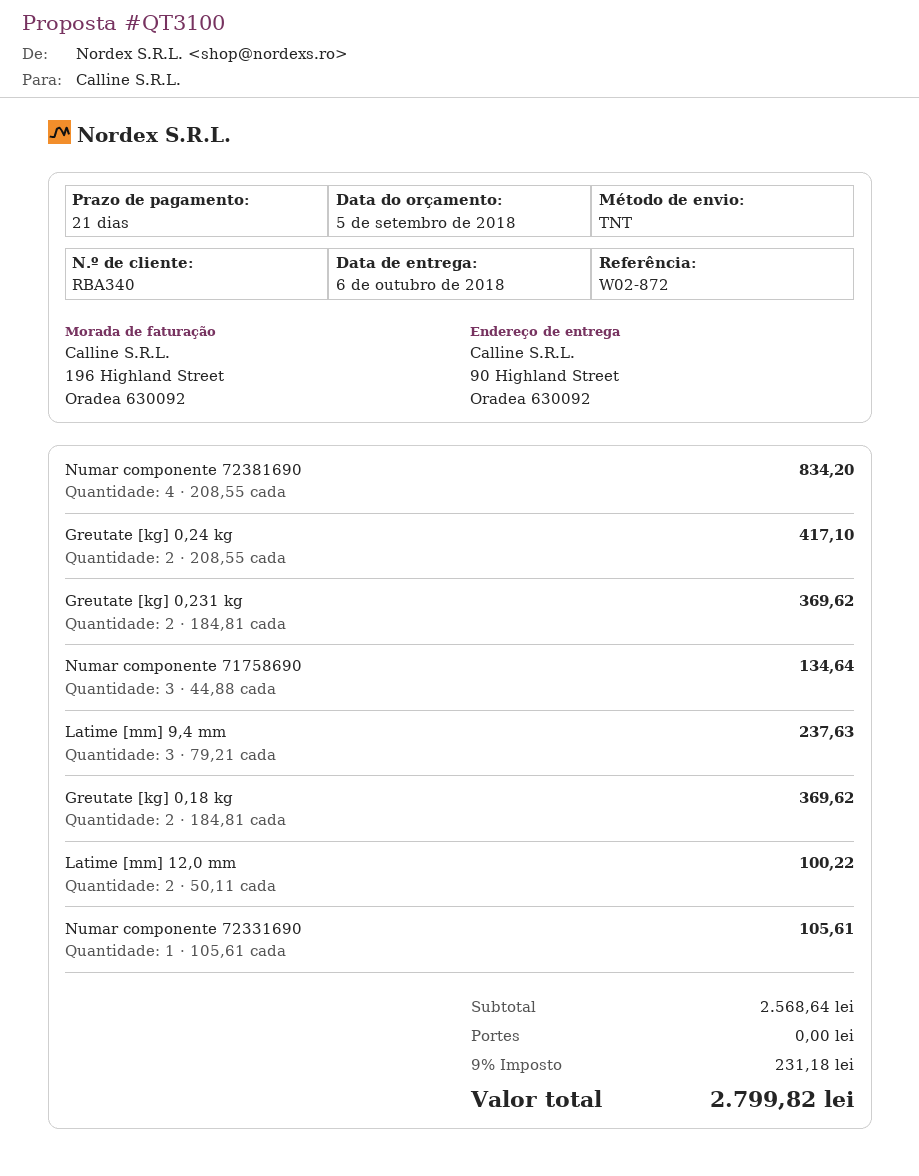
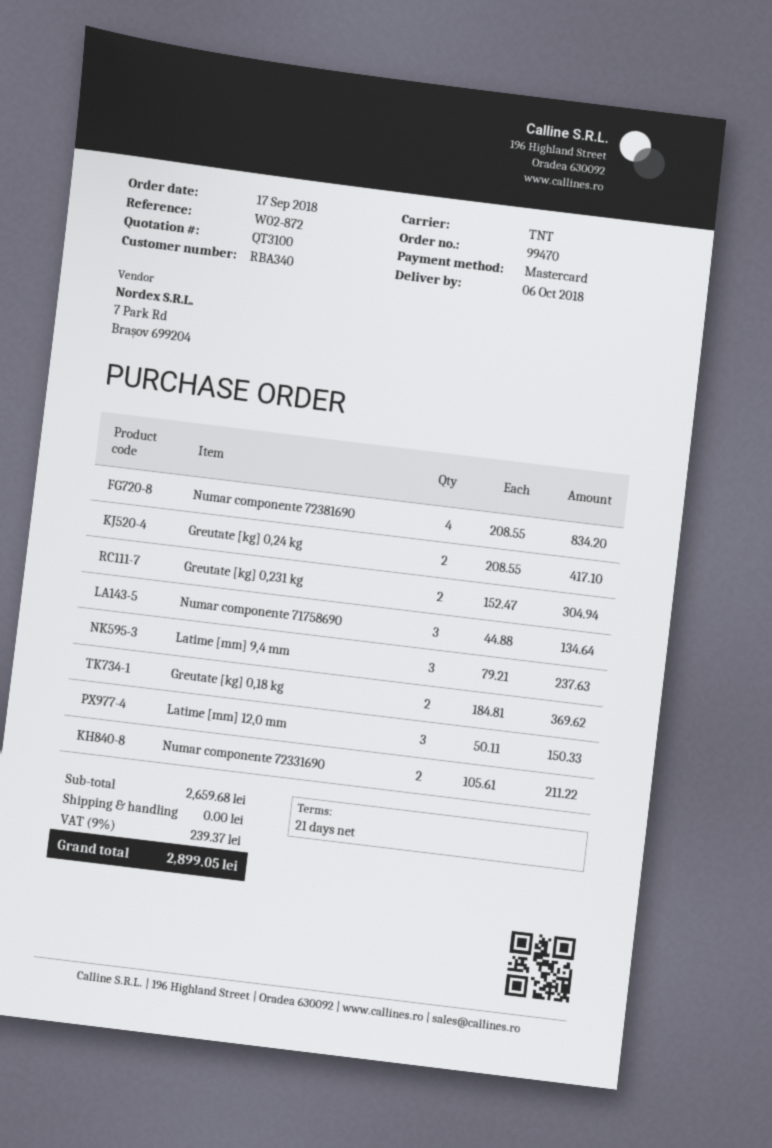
Greutate [kg] 0,231 kg: 2 x 184.81 = 369.62 -> 2 x 152.47 = 304.94
Latime [mm] 12,0 mm: 2 x 50.11 = 100.22 -> 3 x 50.11 = 150.33
Numar componente 72331690: 1 x 105.61 = 105.61 -> 2 x 105.61 = 211.22
subtotal: 2568.64 -> 2659.68
tax: 9% = 231.18 -> 9% = 239.37
total: 2799.82 -> 2899.05

